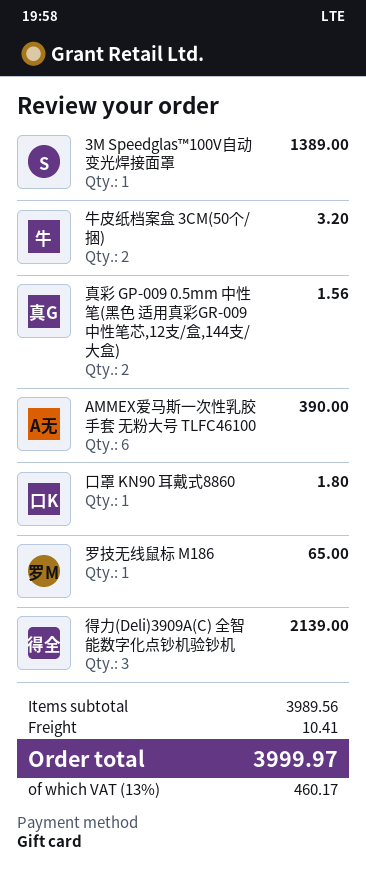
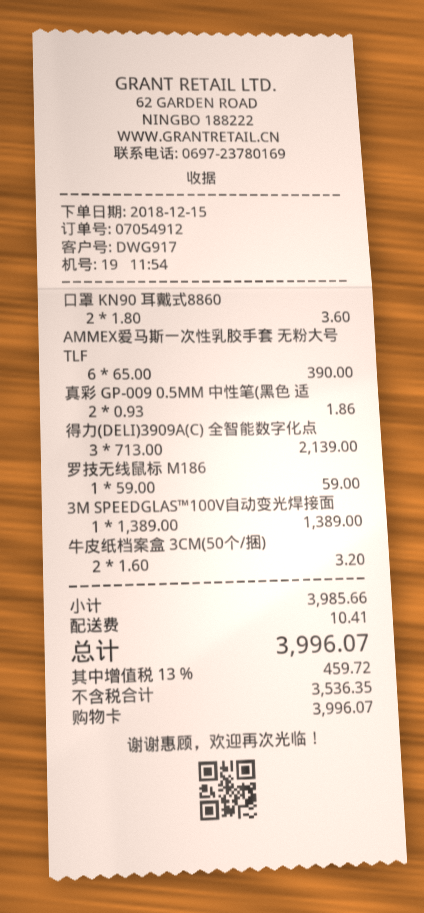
真彩 GP-009 0.5mm 中性笔(黑色 适用真彩GR-009中性笔芯,12支/盒,144支/大盒): 2 for 1.56 -> 2 for 1.86
口罩 KN90 耳戴式8860: 1 for 1.80 -> 2 for 3.60
罗技无线鼠标 M186: 1 for 65.00 -> 1 for 59.00
subtotal: 3989.56 -> 3985.66
tax: 13% = 460.17 -> 13% = 459.72
total: 3999.97 -> 3996.07

